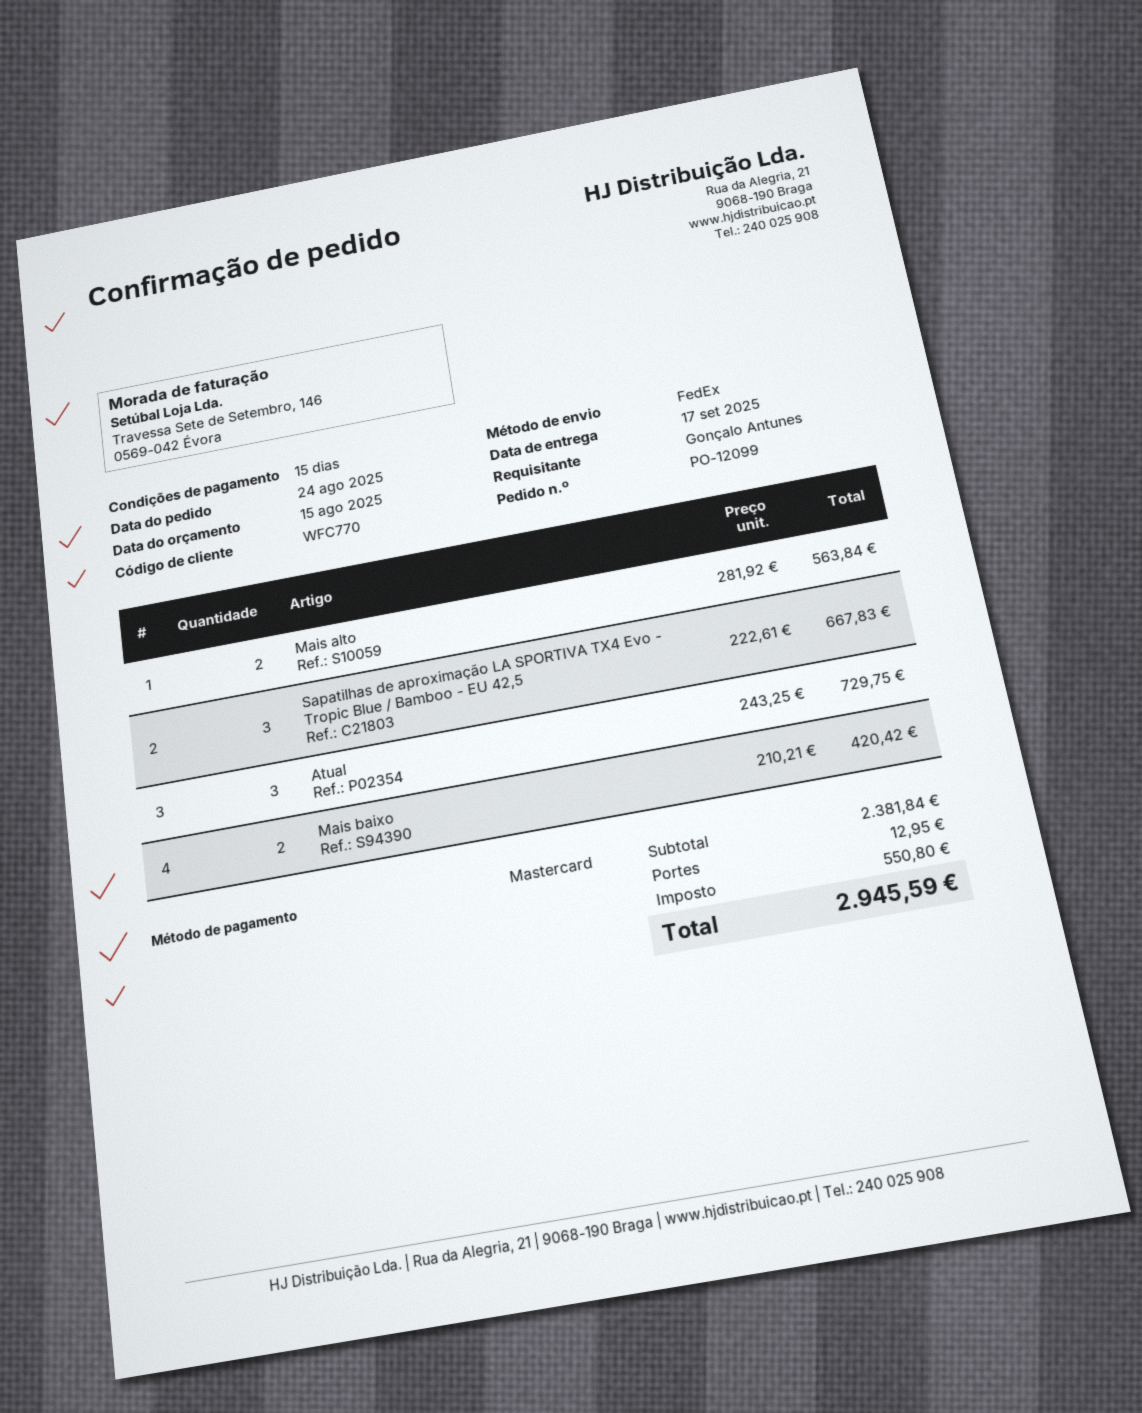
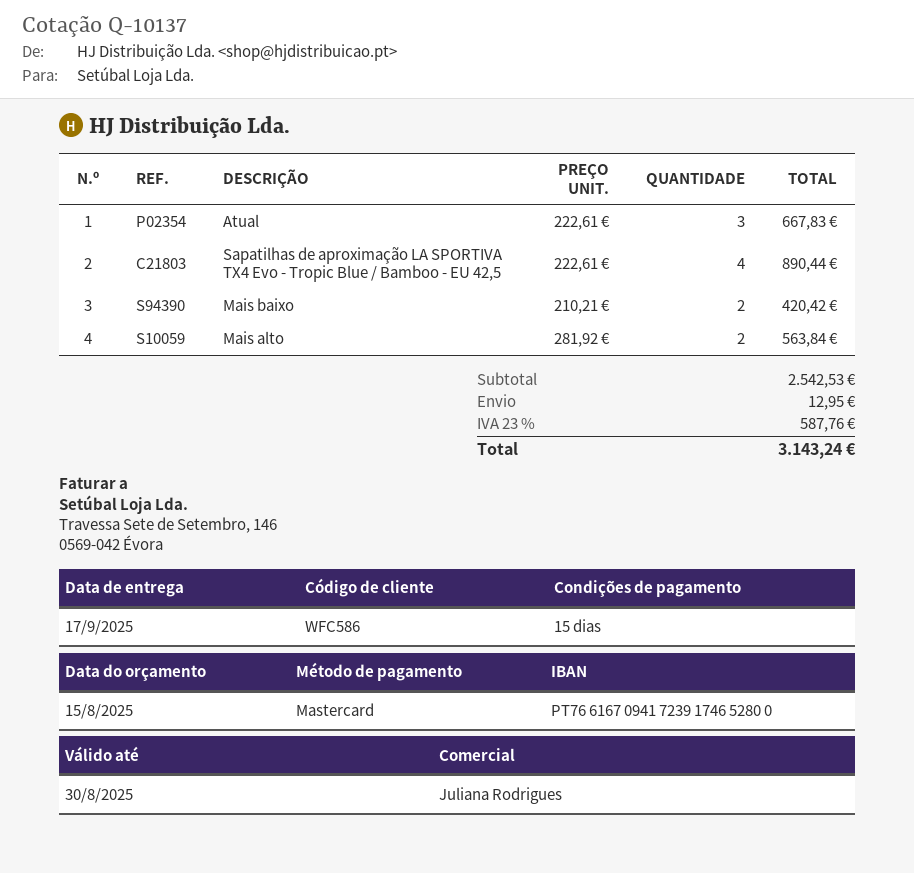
customer number: WFC770 -> WFC586
Sapatilhas de aproximação LA SPORTIVA TX4 Evo - Tropic Blue / Bamboo - EU 42,5: 3 x 222.61 = 667.83 -> 4 x 222.61 = 890.44
Atual: 3 x 243.25 = 729.75 -> 3 x 222.61 = 667.83
subtotal: 2381.84 -> 2542.53
tax: 550.80 -> 587.76
total: 2945.59 -> 3143.24

